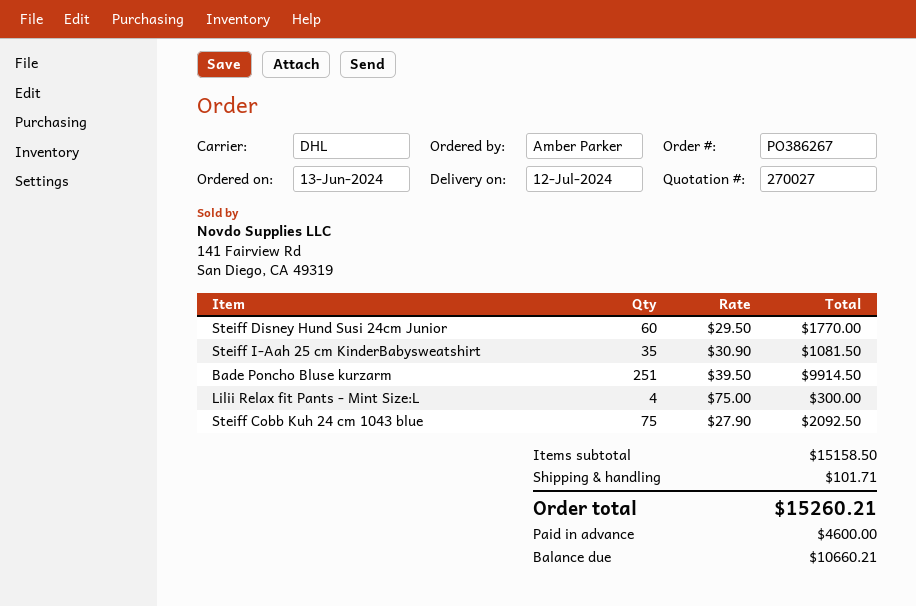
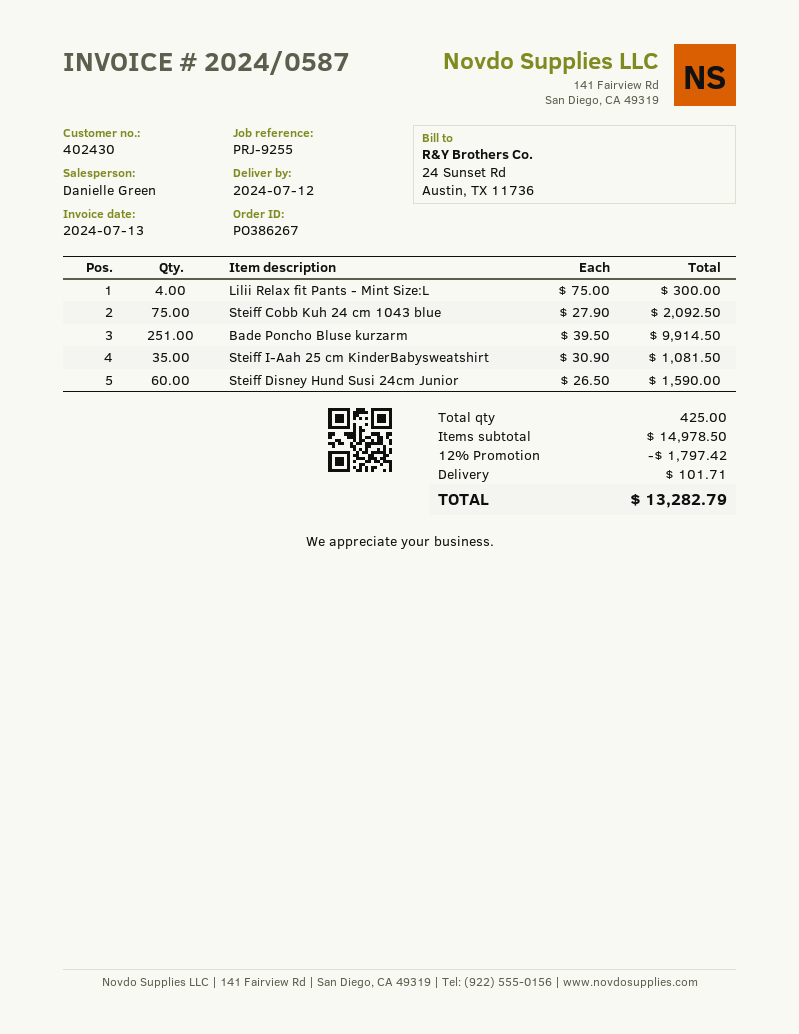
Steiff Disney Hund Susi 24cm Junior: 60 x 29.50 = 1770.00 -> 60 x 26.50 = 1590.00
subtotal: 15158.50 -> 14978.50
discount: none -> 12% = 1797.42
total: 15260.21 -> 13282.79

